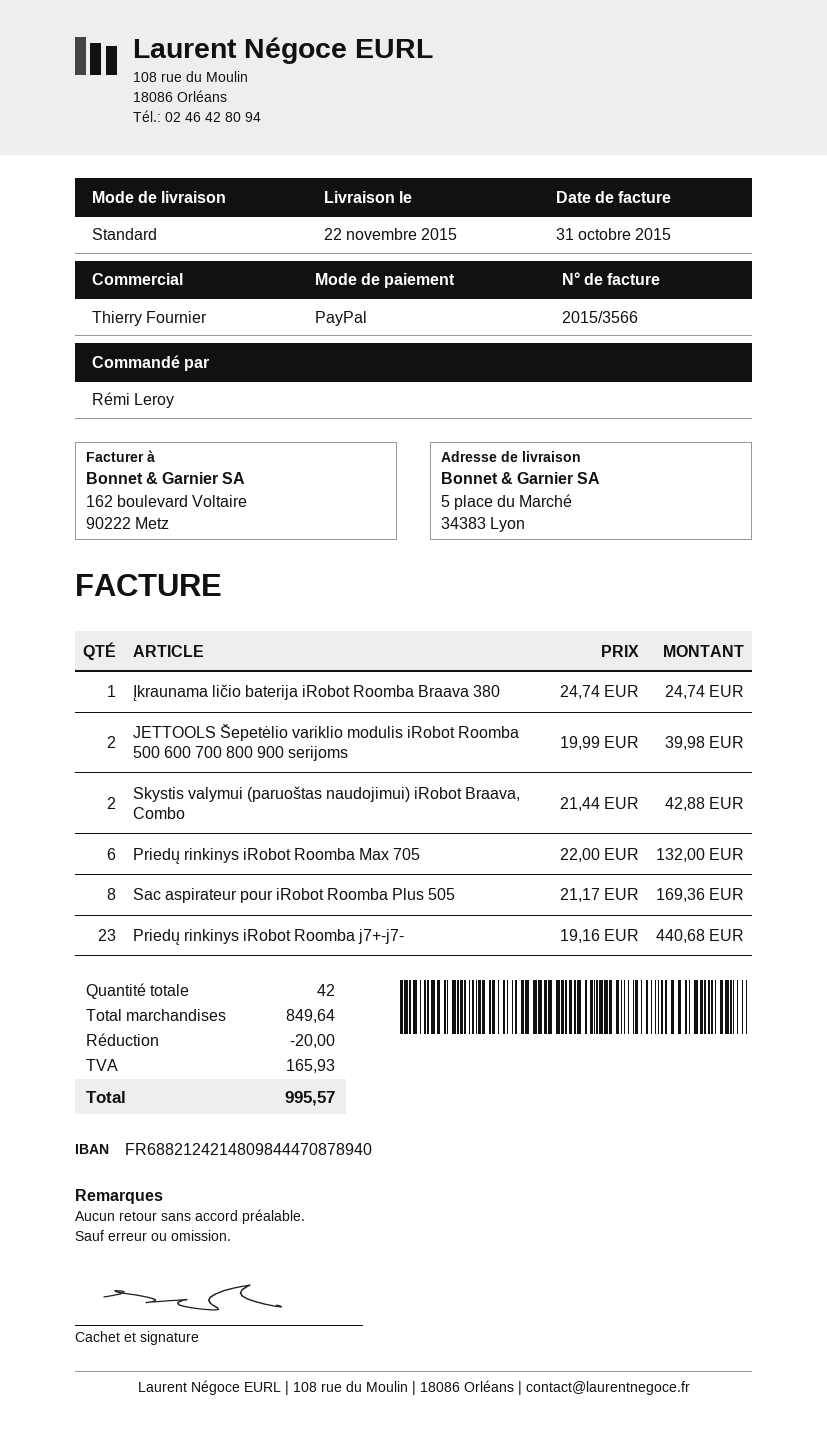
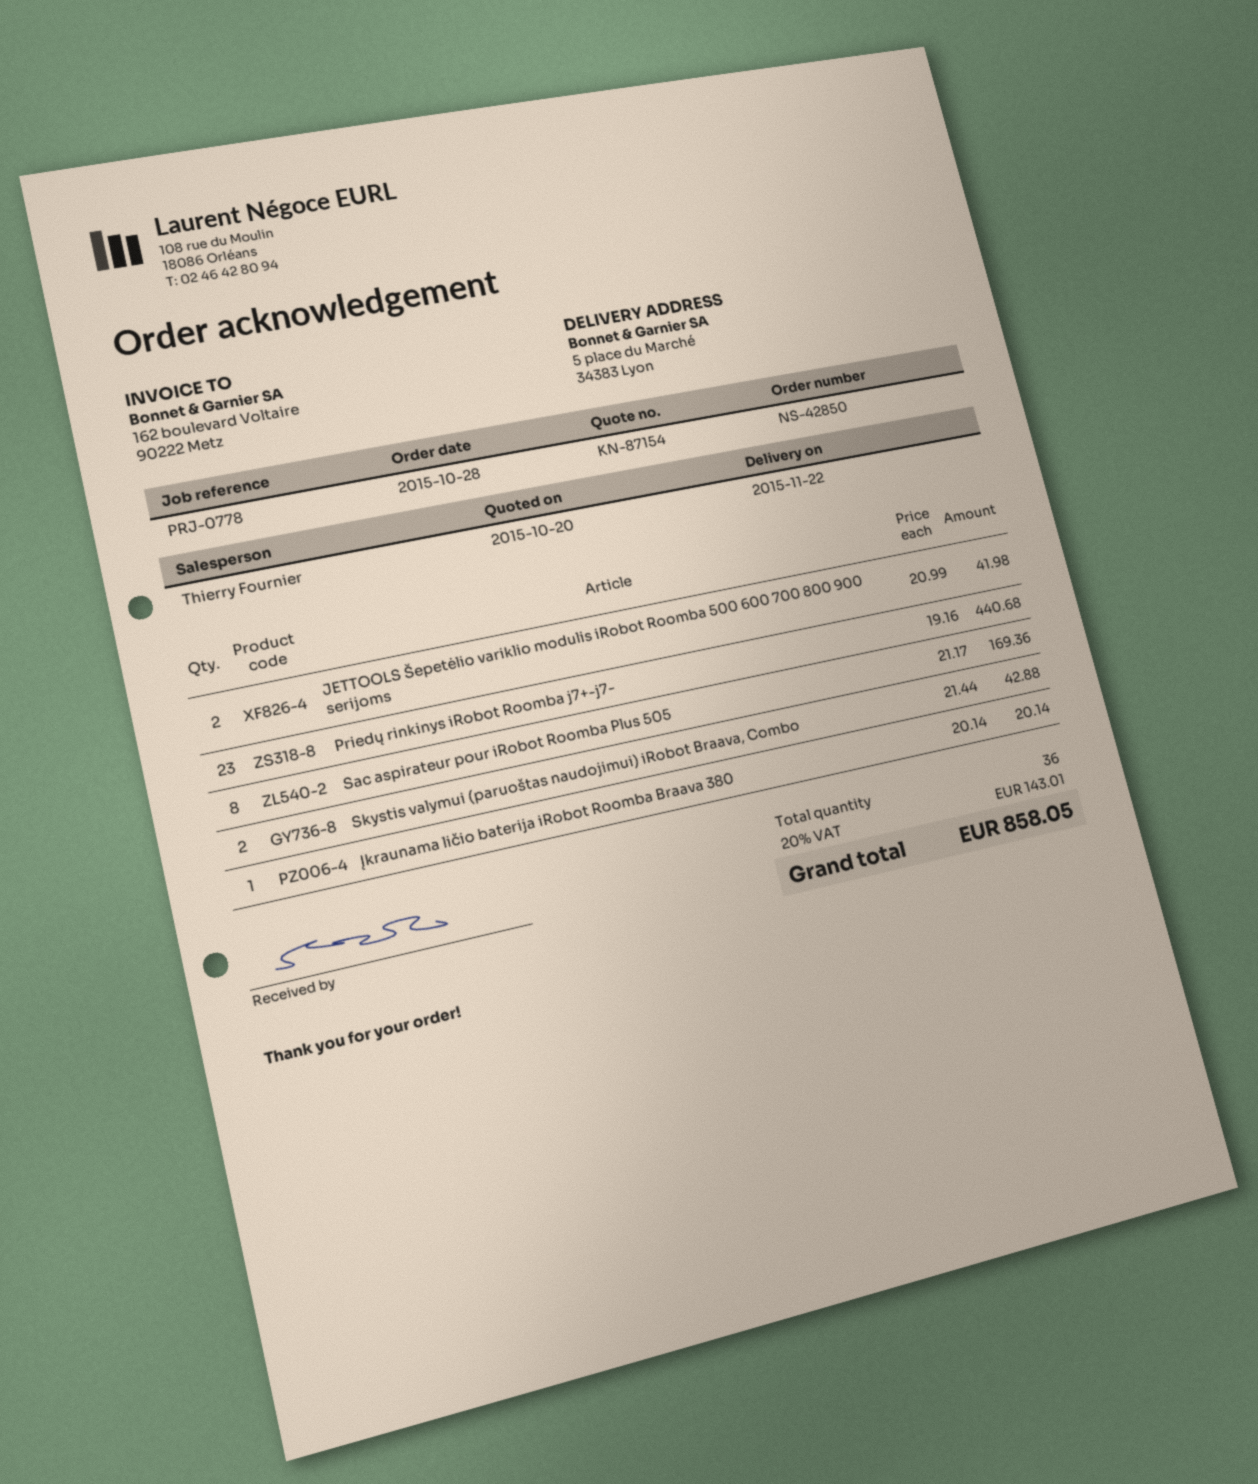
Įkraunama ličio baterija iRobot Roomba Braava 380: 1 x 24.74 = 24.74 -> 1 x 20.14 = 20.14
JETTOOLS Šepetėlio variklio modulis iRobot Roomba 500 600 700 800 900 serijoms: 2 x 19.99 = 39.98 -> 2 x 20.99 = 41.98
Priedų rinkinys iRobot Roomba Max 705: 6 x 22.00 = 132.00 -> none
total quantity: 42 -> 36
discount: 20.00 -> none
tax: 165.93 -> 143.01
total: 995.57 -> 858.05

